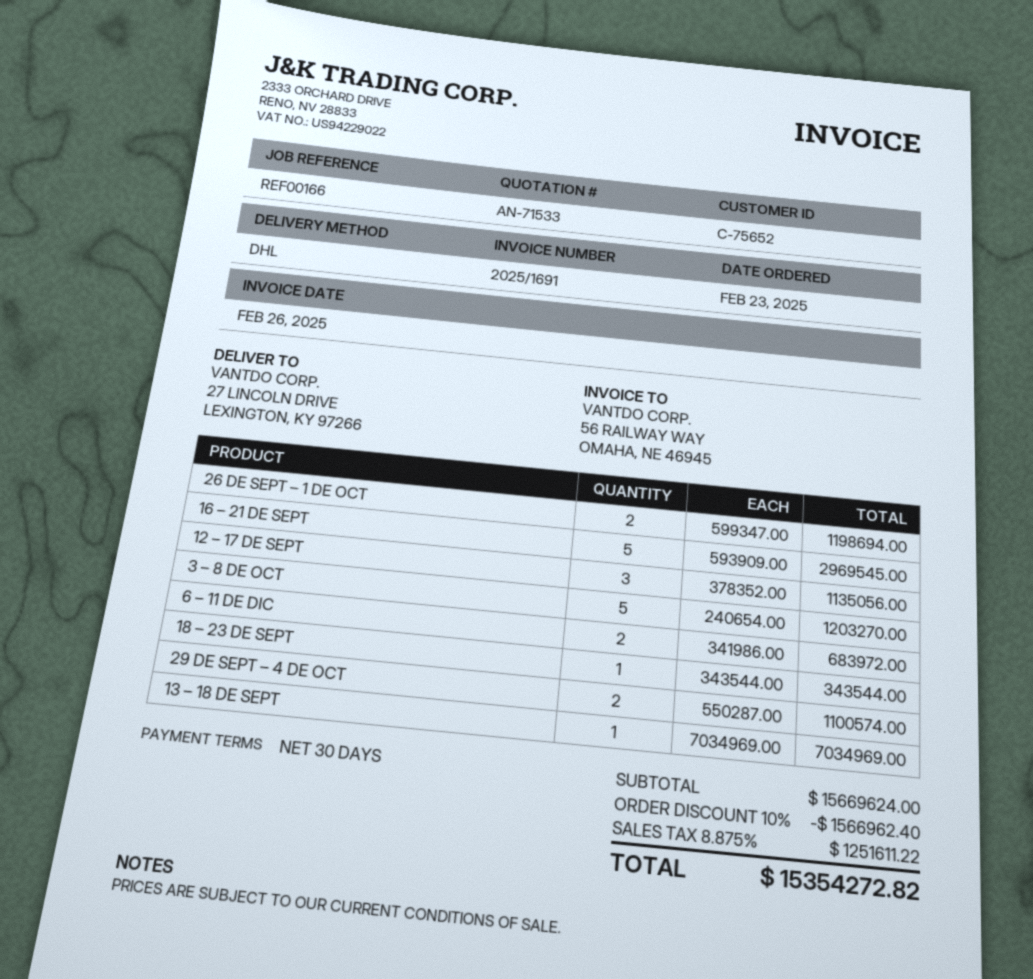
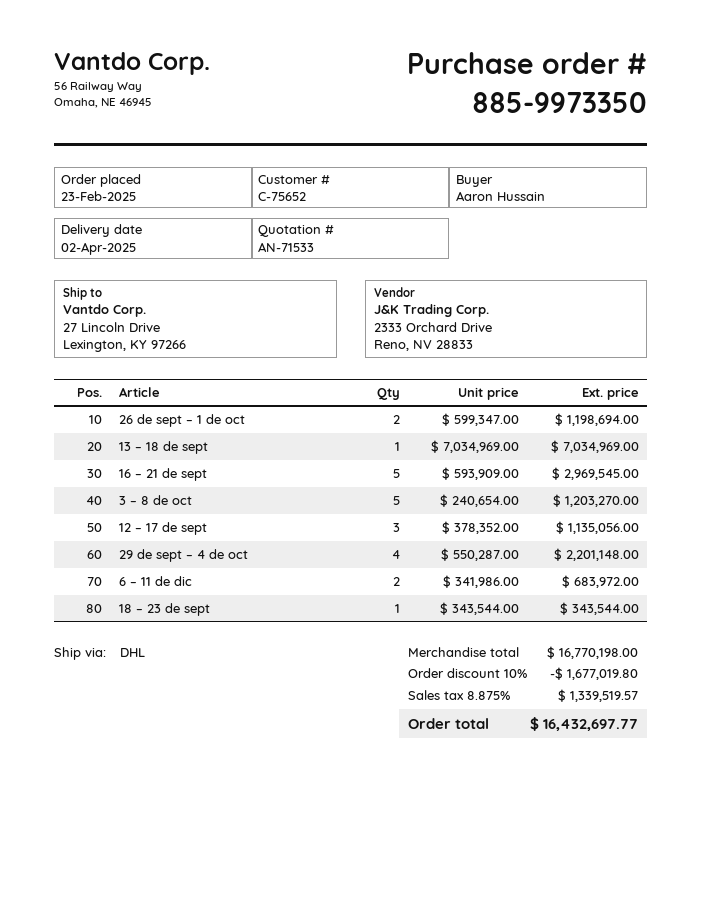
29 DE SEPT – 4 DE OCT: 2 x 550287.00 = 1100574.00 -> 4 x 550287.00 = 2201148.00
subtotal: 15669624.00 -> 16770198.00
discount: 10% = 1566962.40 -> 10% = 1677019.80
tax: 8.875% = 1251611.22 -> 8.875% = 1339519.57
total: 15354272.82 -> 16432697.77

